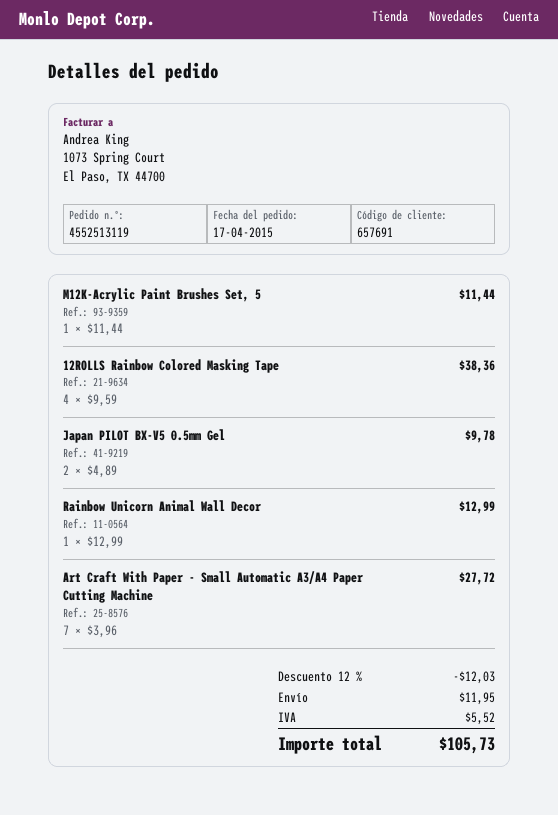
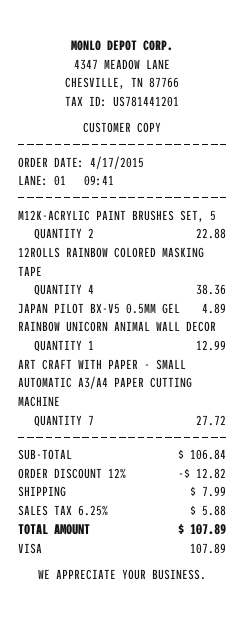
M12K-Acrylic Paint Brushes Set, 5: 1 for 11.44 -> 2 for 22.88
Japan PILOT BX-V5 0.5mm Gel: 2 for 9.78 -> 1 for 4.89
discount: 12% = 12.03 -> 12% = 12.82
shipping: 11.95 -> 7.99
tax: 5.52 -> 5.88
total: 105.73 -> 107.89

